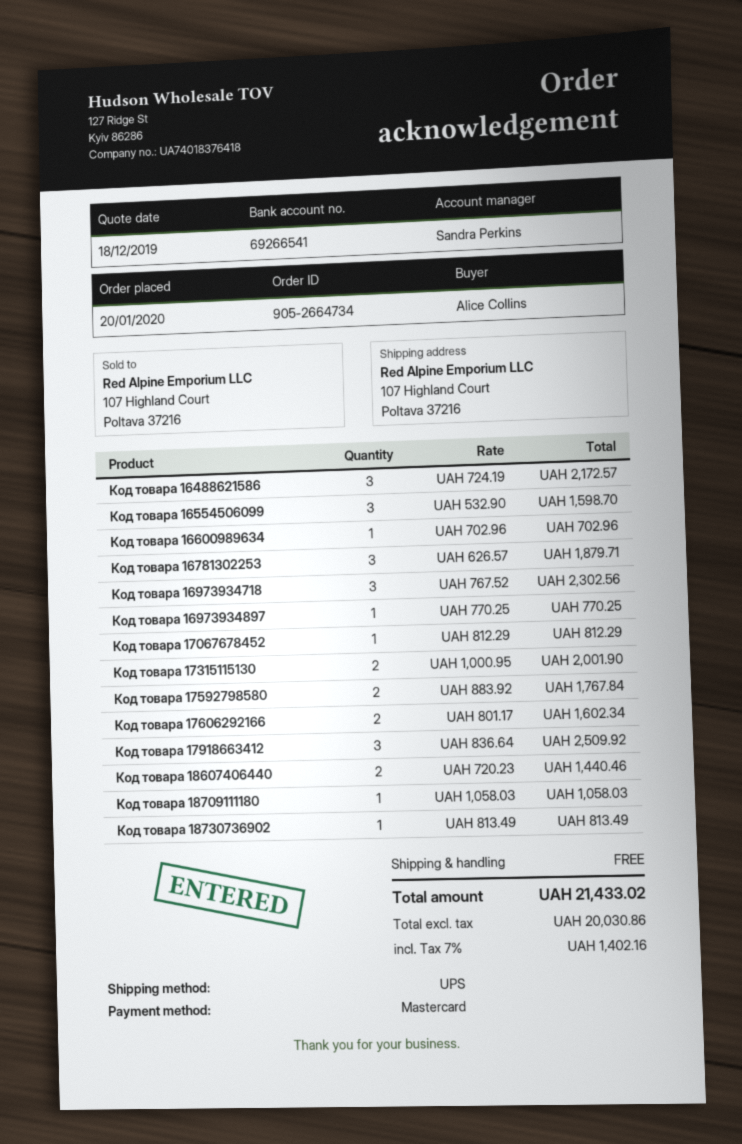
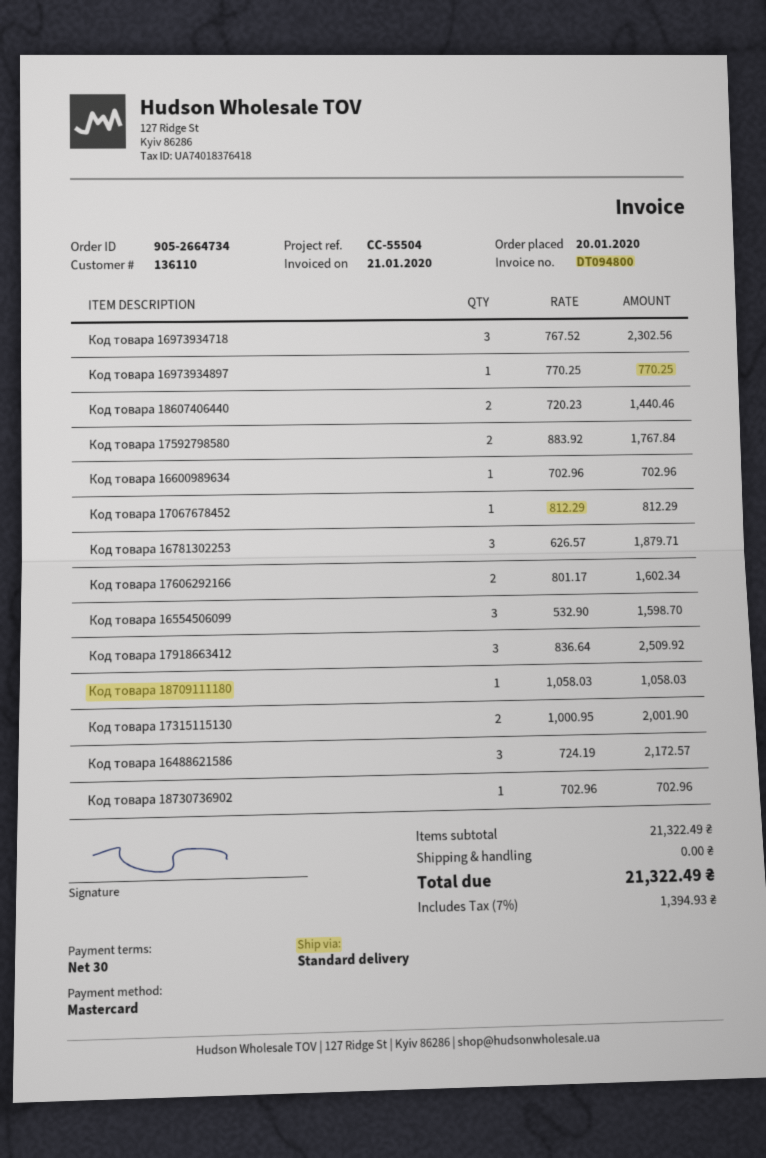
shipping method: UPS -> standard
Код товара 18730736902: 1 x 813.49 = 813.49 -> 1 x 702.96 = 702.96
tax: 7% = 1402.16 -> 7% = 1394.93
total: 21433.02 -> 21322.49

